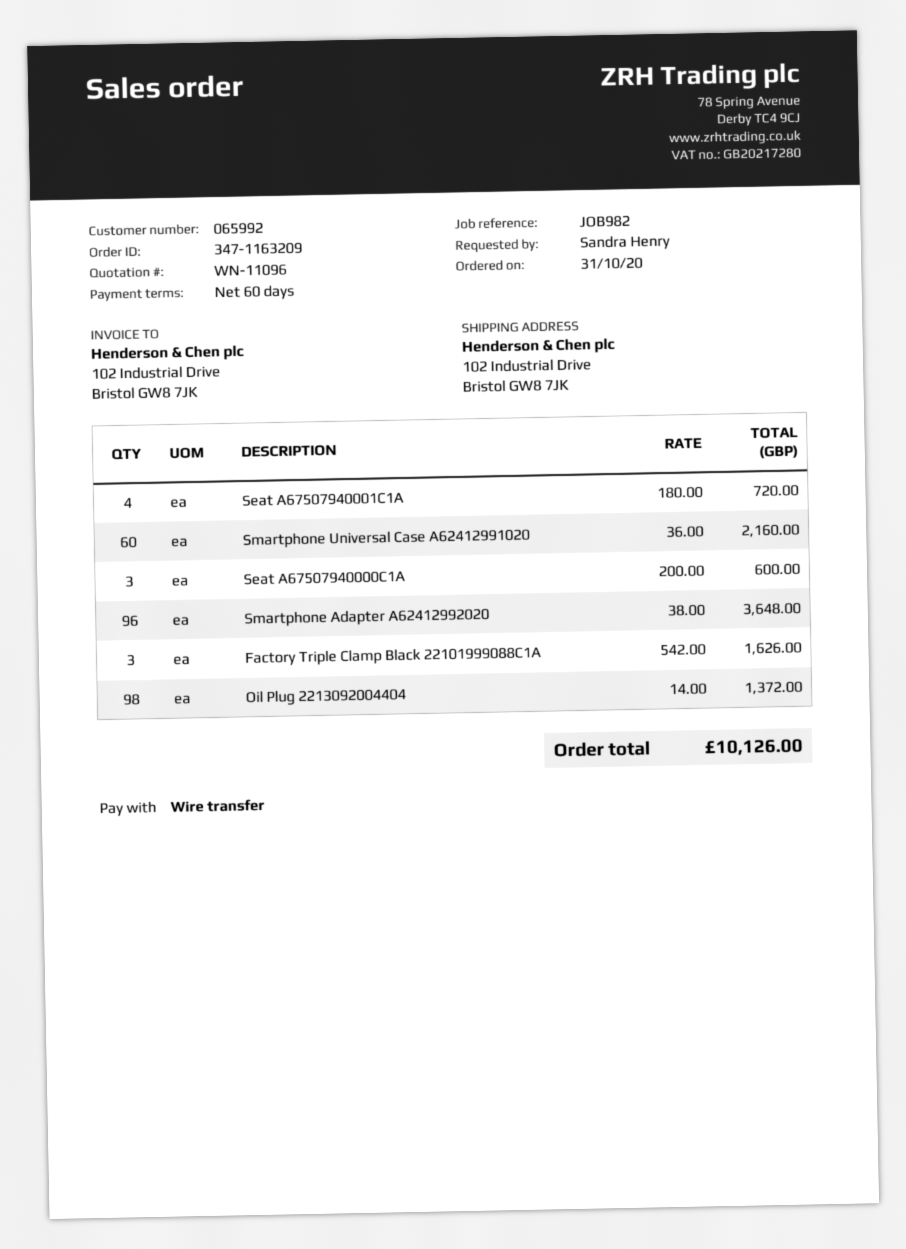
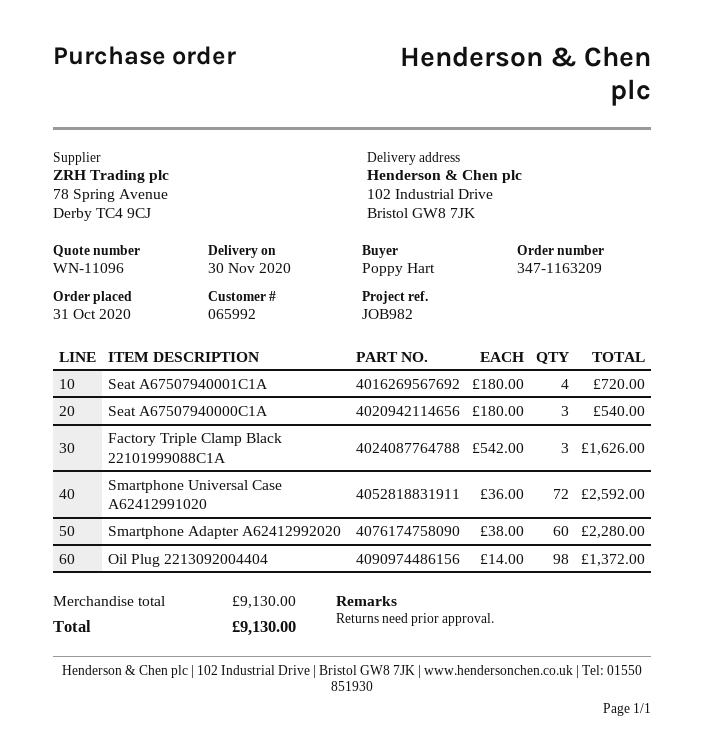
ordered by: Sandra Henry -> Poppy Hart
Smartphone Universal Case A62412991020: 60 x 36.00 = 2160.00 -> 72 x 36.00 = 2592.00
Seat A67507940000C1A: 3 x 200.00 = 600.00 -> 3 x 180.00 = 540.00
Smartphone Adapter A62412992020: 96 x 38.00 = 3648.00 -> 60 x 38.00 = 2280.00
total: 10126.00 -> 9130.00

